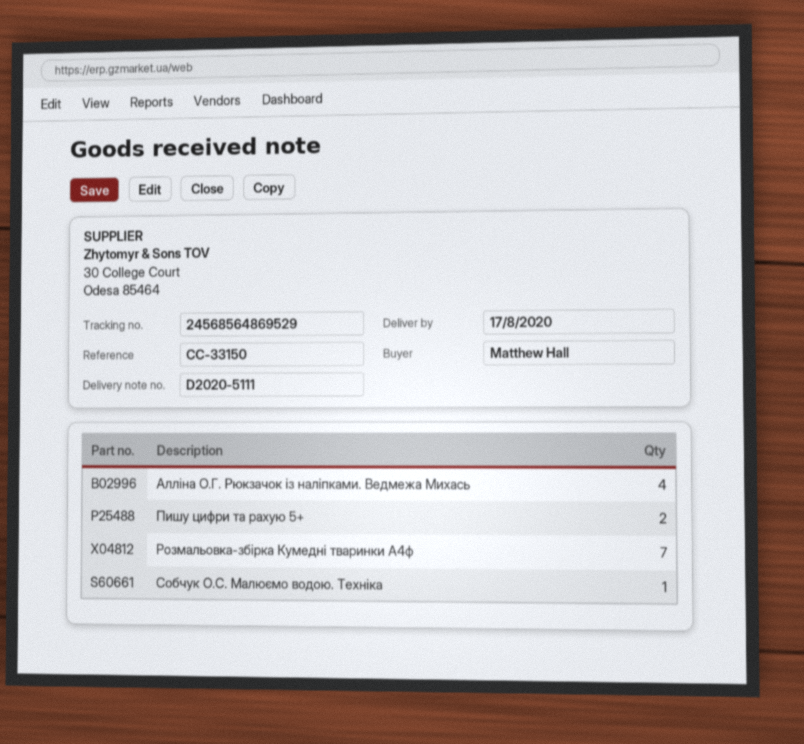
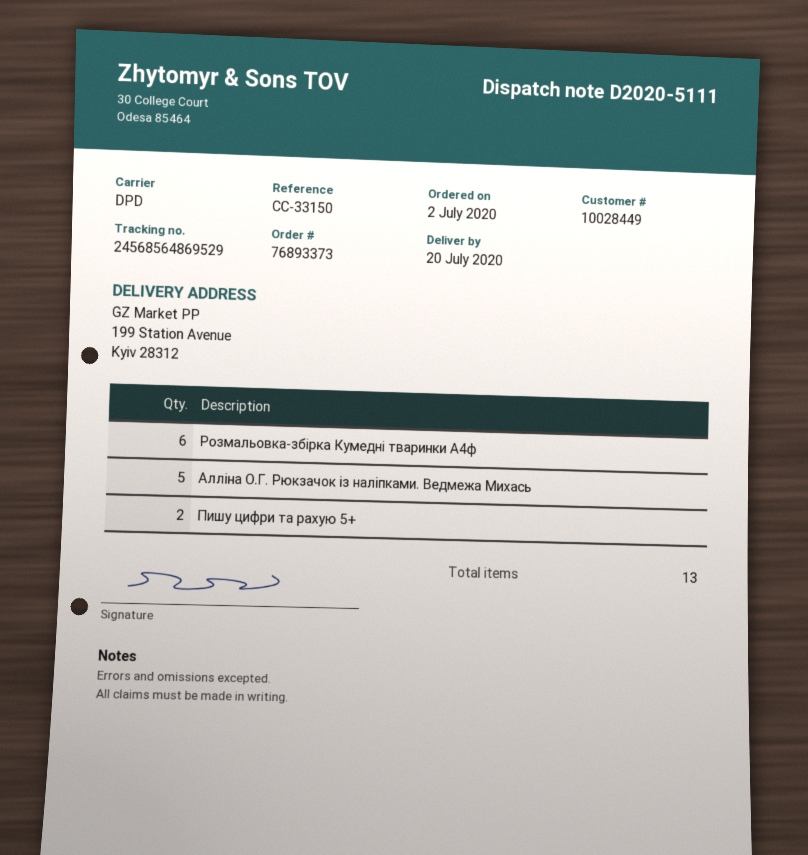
delivery date: 2020-08-17 -> 2020-07-20
Алліна О.Г. Рюкзачок із наліпками. Ведмежа Михась: 4 -> 5
Розмальовка-збірка Кумедні тваринки А4ф: 7 -> 6
Собчук О.С. Малюємо водою. Техніка: 1 -> none

